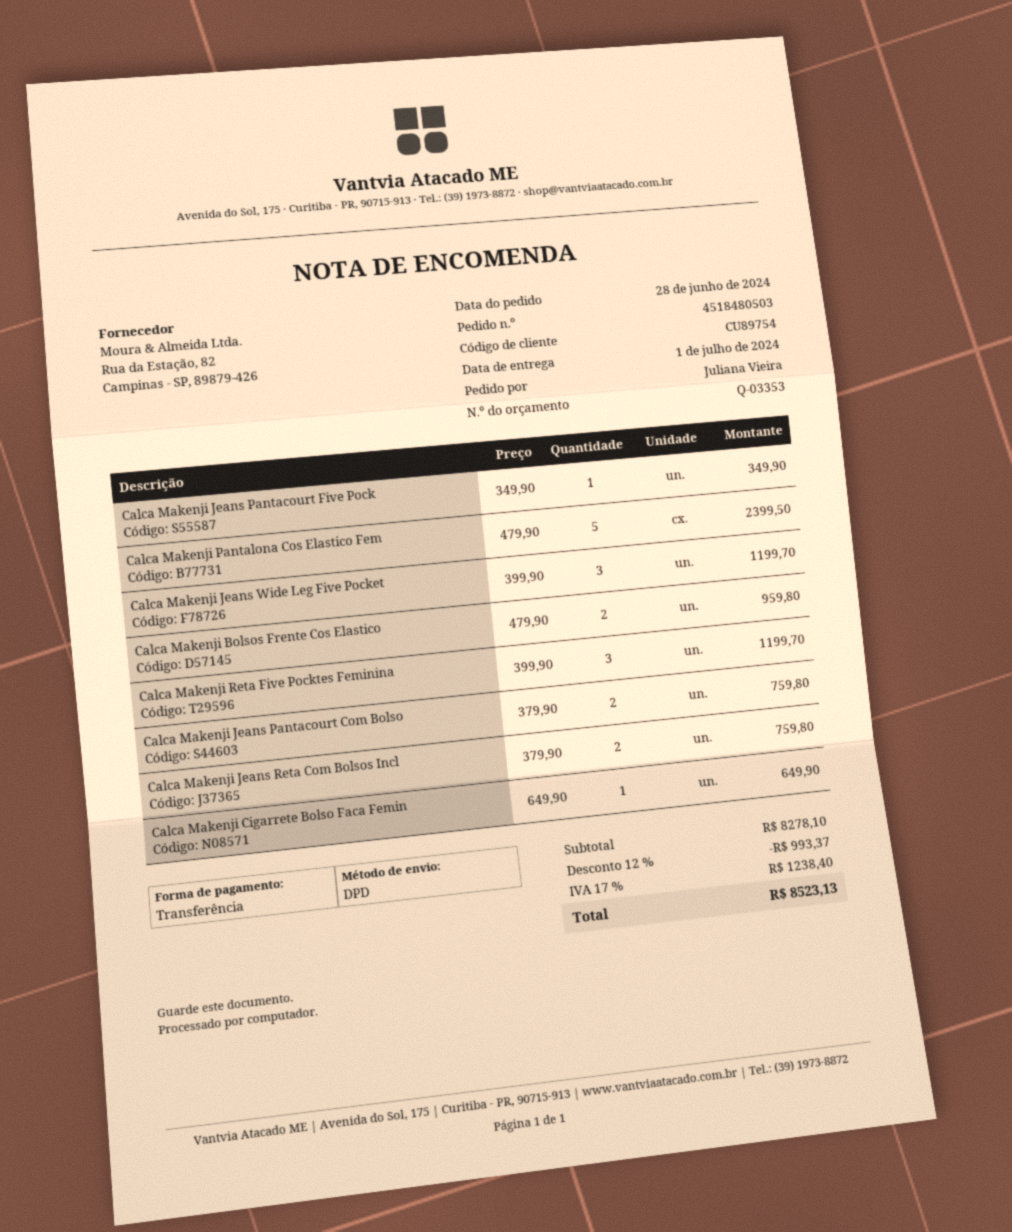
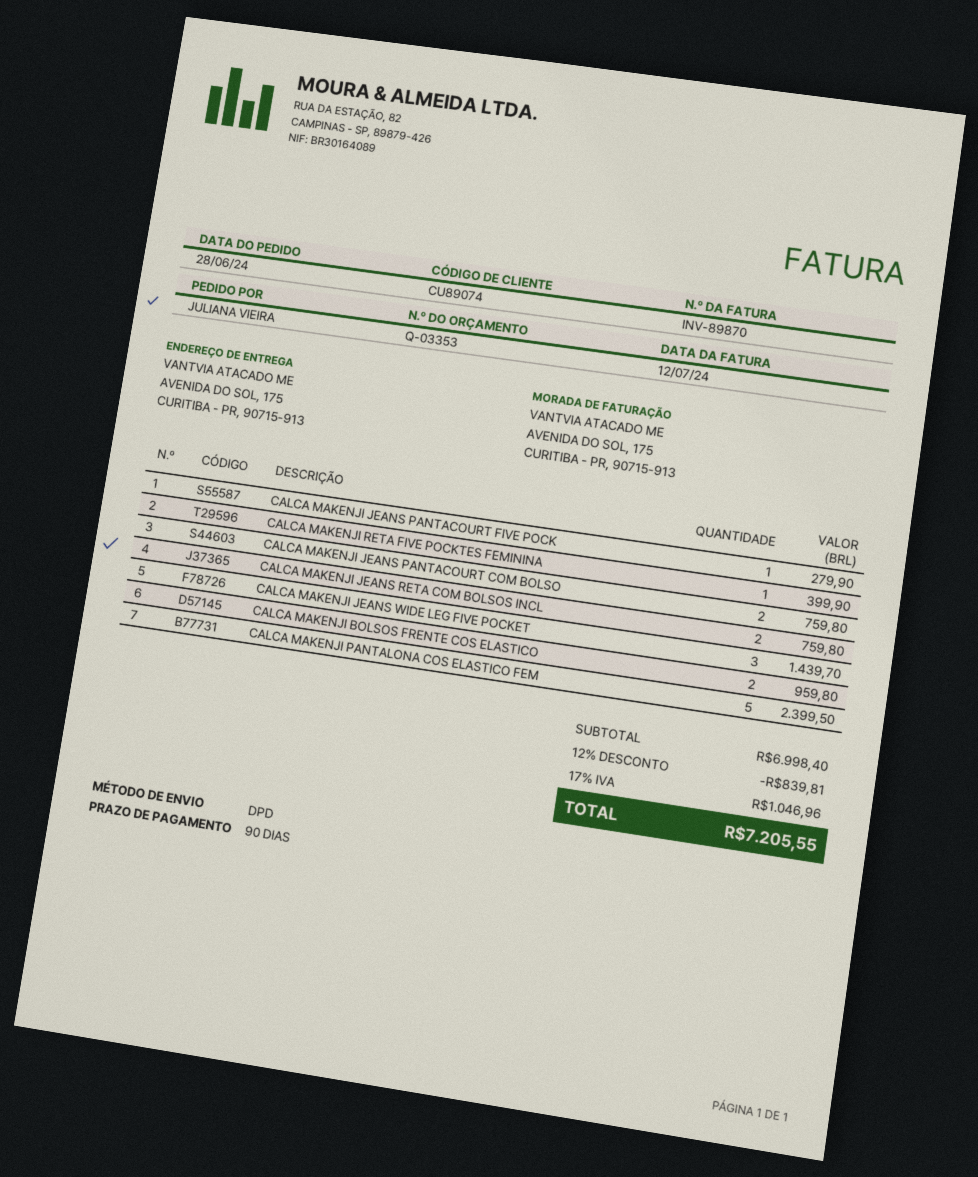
customer number: CU89754 -> CU89074
Calca Makenji Jeans Pantacourt Five Pock: 1 for 349.90 -> 1 for 279.90
Calca Makenji Jeans Wide Leg Five Pocket: 3 for 1199.70 -> 3 for 1439.70
Calca Makenji Reta Five Pocktes Feminina: 3 for 1199.70 -> 1 for 399.90
Calca Makenji Cigarrete Bolso Faca Femin: 1 for 649.90 -> none
subtotal: 8278.10 -> 6998.40
discount: 12% = 993.37 -> 12% = 839.81
tax: 17% = 1238.40 -> 17% = 1046.96
total: 8523.13 -> 7205.55

